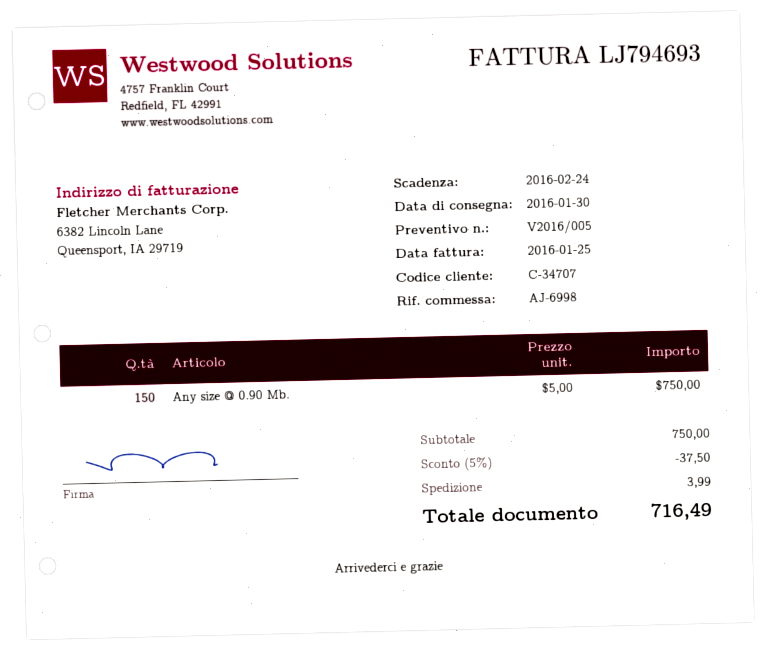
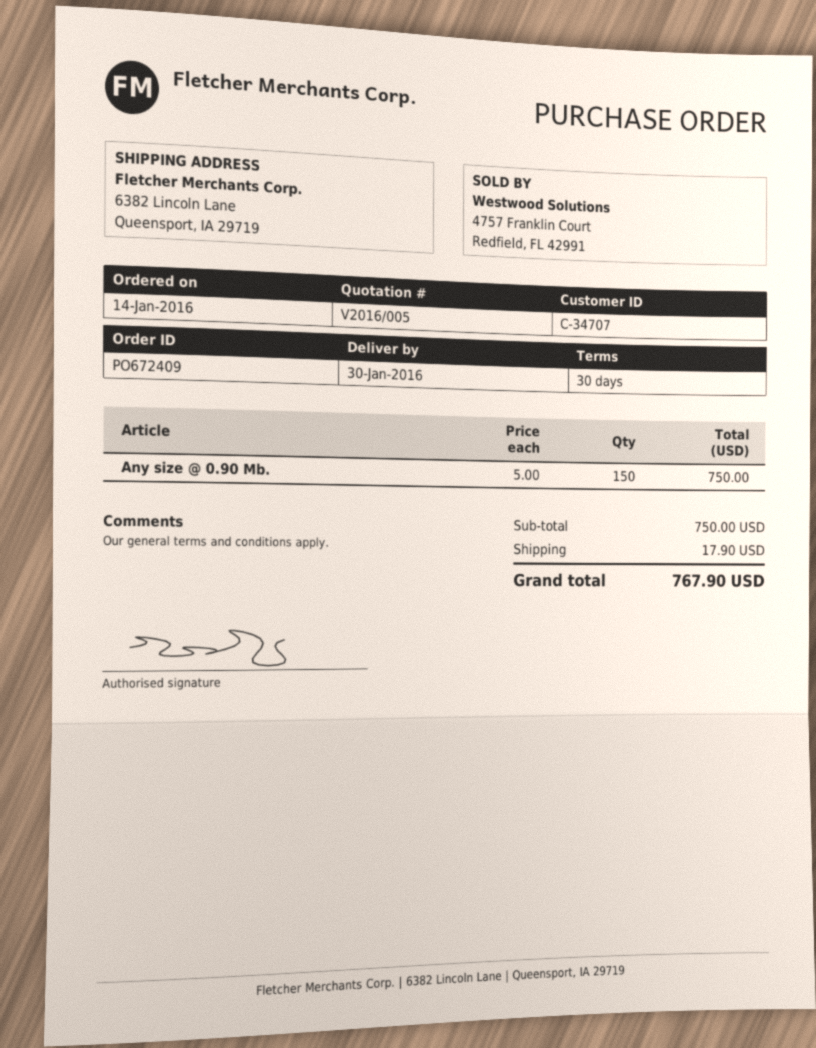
discount: 5% = 37.50 -> none
shipping: 3.99 -> 17.90
total: 716.49 -> 767.90

